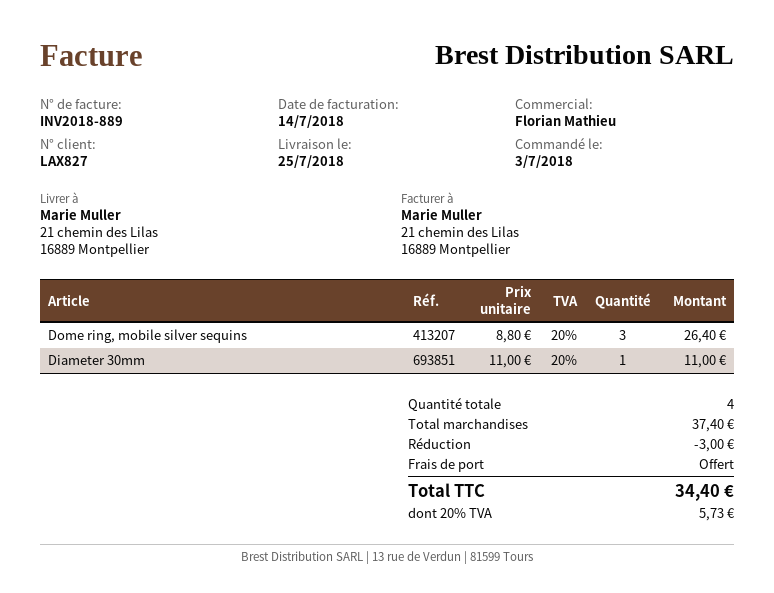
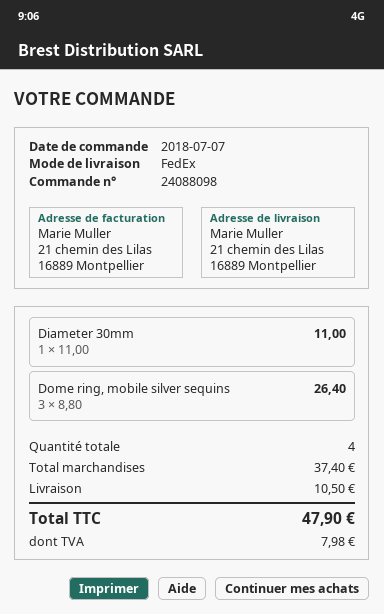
order date: 2018-07-03 -> 2018-07-07
discount: 3.00 -> none
shipping: 0.00 -> 10.50
tax: 5.73 -> 7.98
total: 34.40 -> 47.90

